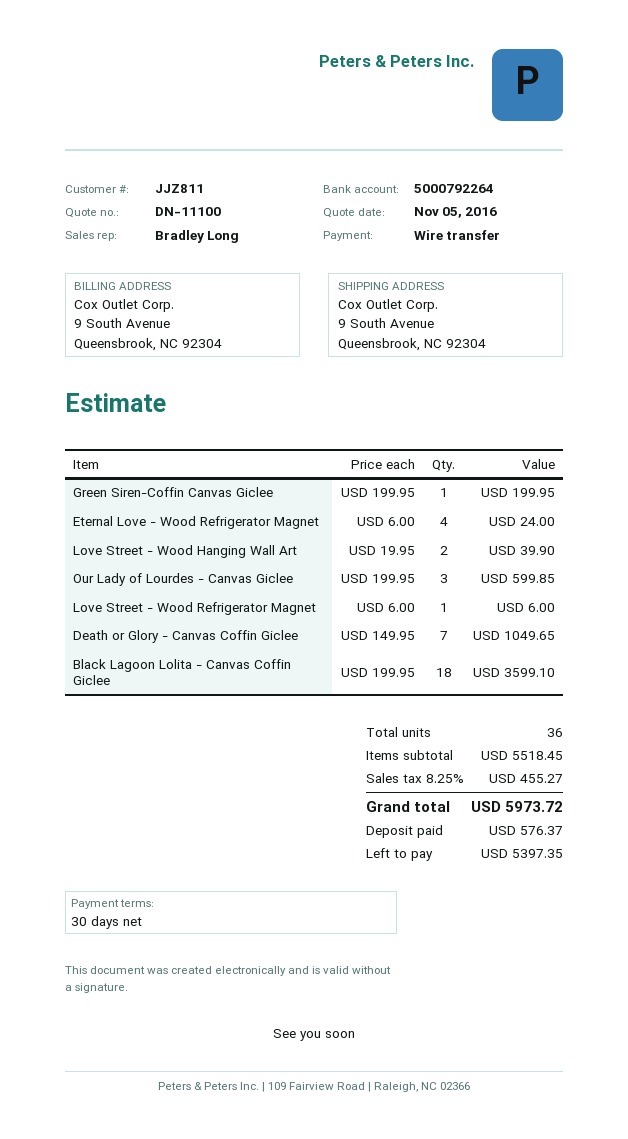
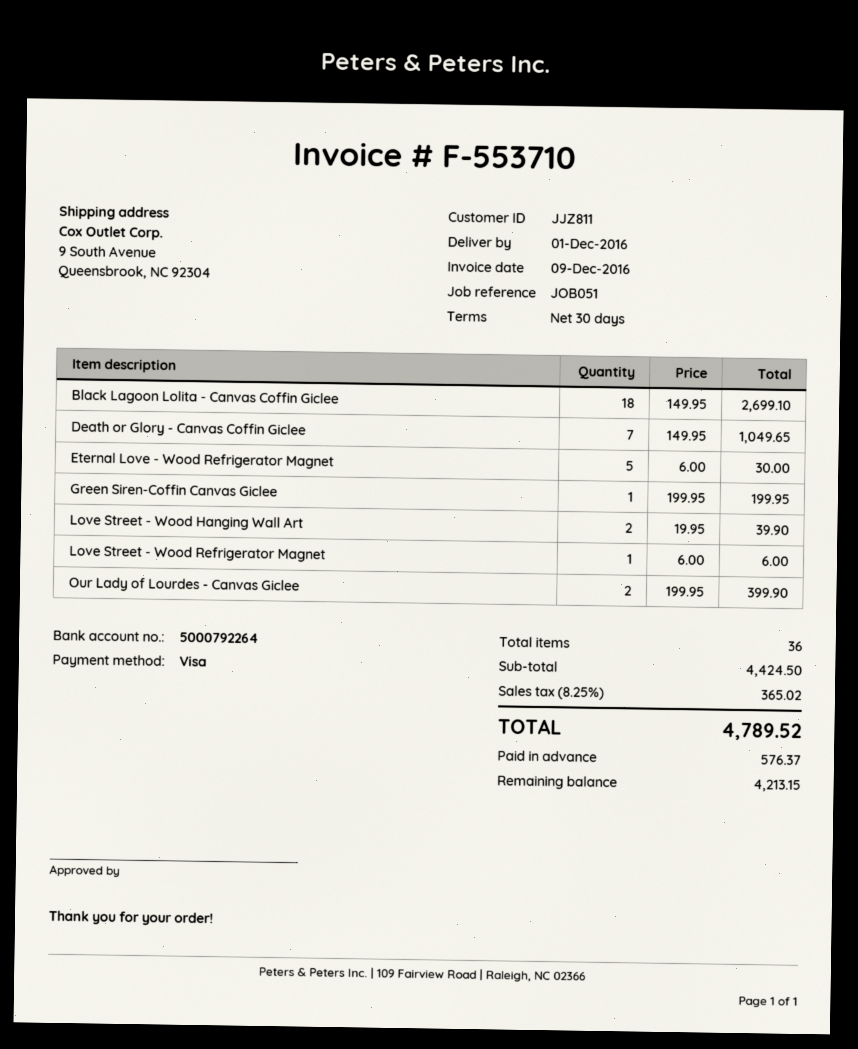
payment method: bank transfer -> Visa
Eternal Love - Wood Refrigerator Magnet: 4 x 6.00 = 24.00 -> 5 x 6.00 = 30.00
Our Lady of Lourdes - Canvas Giclee: 3 x 199.95 = 599.85 -> 2 x 199.95 = 399.90
Black Lagoon Lolita - Canvas Coffin Giclee: 18 x 199.95 = 3599.10 -> 18 x 149.95 = 2699.10
subtotal: 5518.45 -> 4424.50
tax: 8.25% = 455.27 -> 8.25% = 365.02
total: 5973.72 -> 4789.52
balance: 5397.35 -> 4213.15

